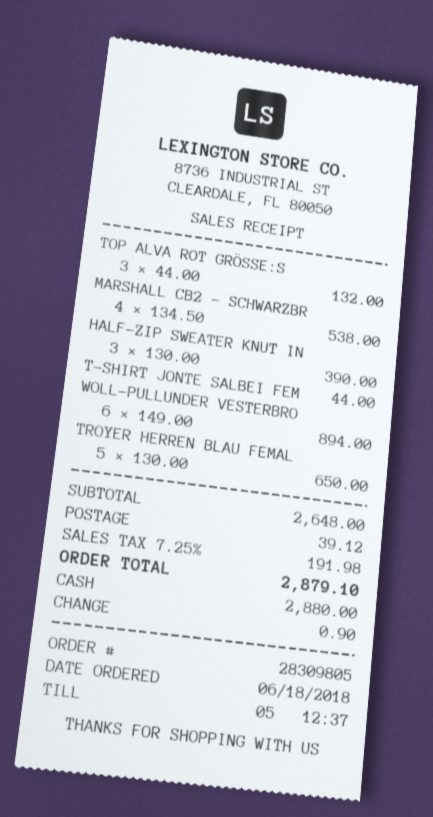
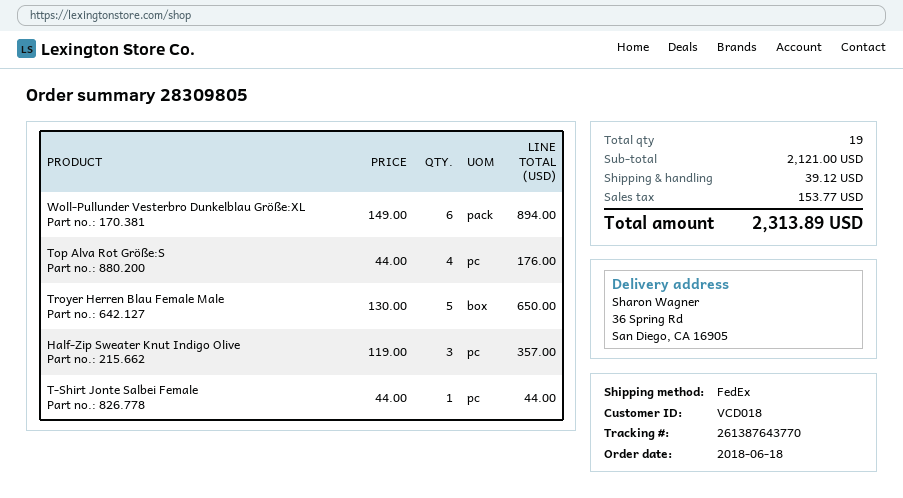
TOP ALVA ROT GRÖSSE:S: 3 x 44.00 = 132.00 -> 4 x 44.00 = 176.00
MARSHALL CB2 - SCHWARZBR: 4 x 134.50 = 538.00 -> none
HALF-ZIP SWEATER KNUT IN: 3 x 130.00 = 390.00 -> 3 x 119.00 = 357.00
subtotal: 2648.00 -> 2121.00
tax: 191.98 -> 153.77
total: 2879.10 -> 2313.89

